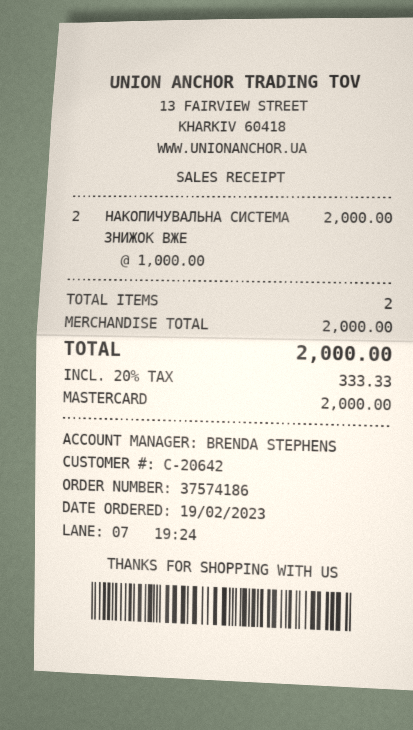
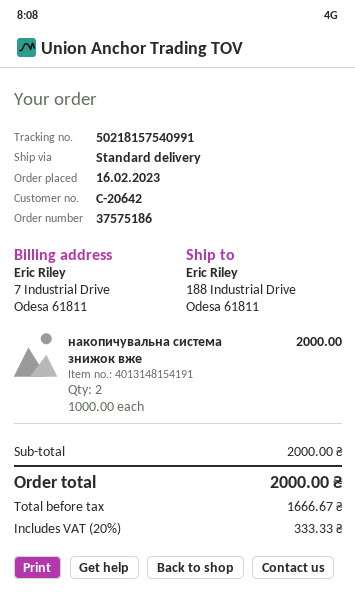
order number: 37574186 -> 37575186
order date: 2023-02-19 -> 2023-02-16

